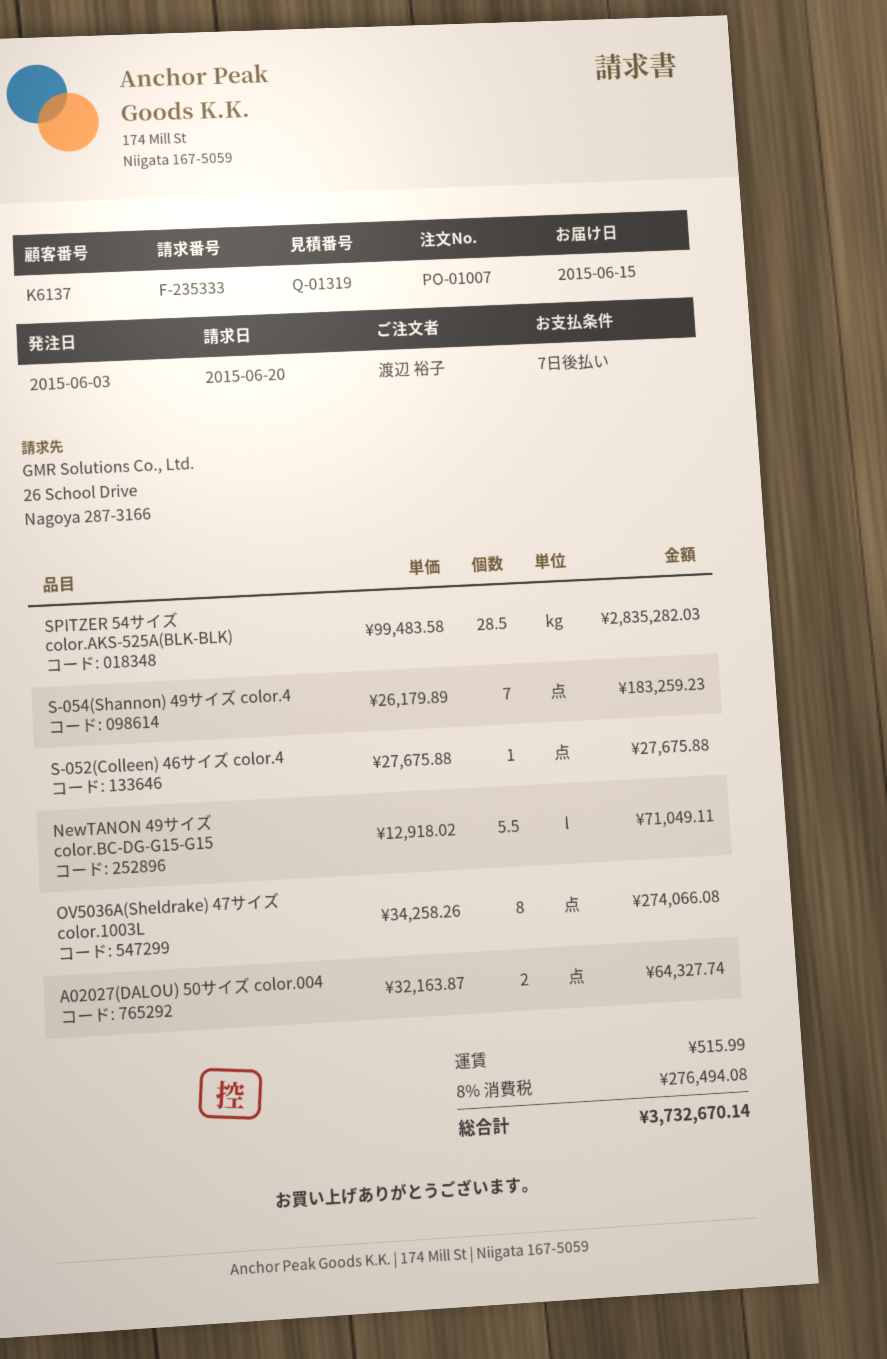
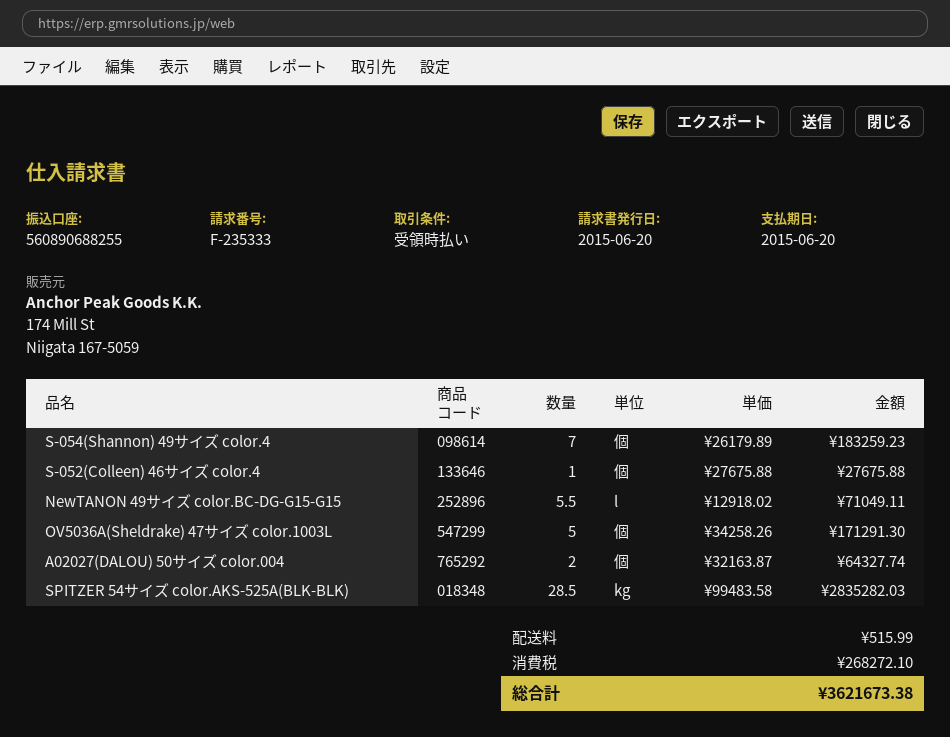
payment terms: 7 days -> on receipt
OV5036A(Sheldrake) 47サイズ color.1003L: 8 x 34258.26 = 274066.08 -> 5 x 34258.26 = 171291.30
tax: 276494.08 -> 268272.10
total: 3732670.14 -> 3621673.38

